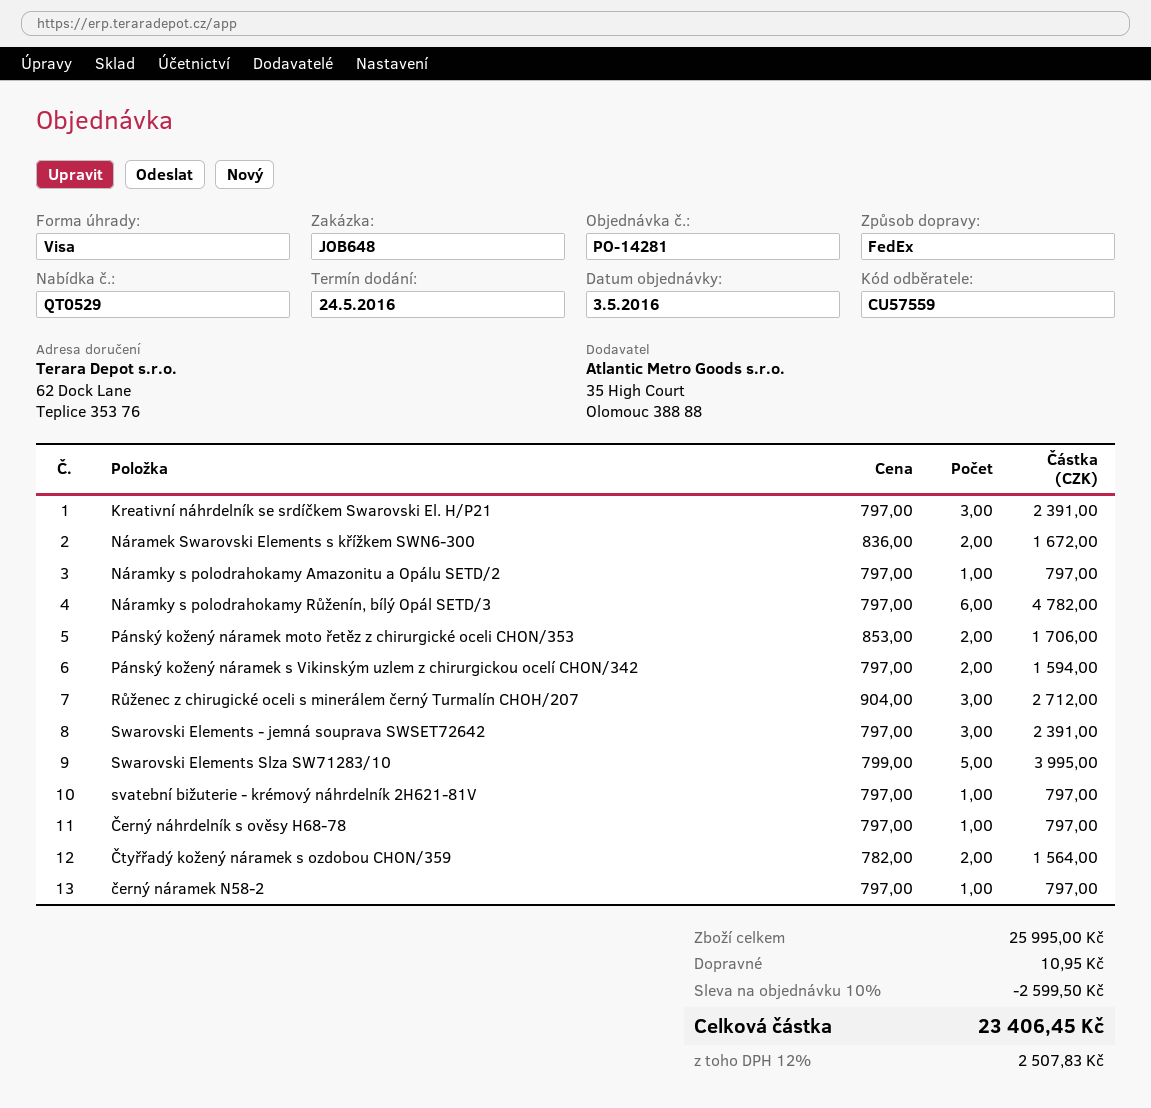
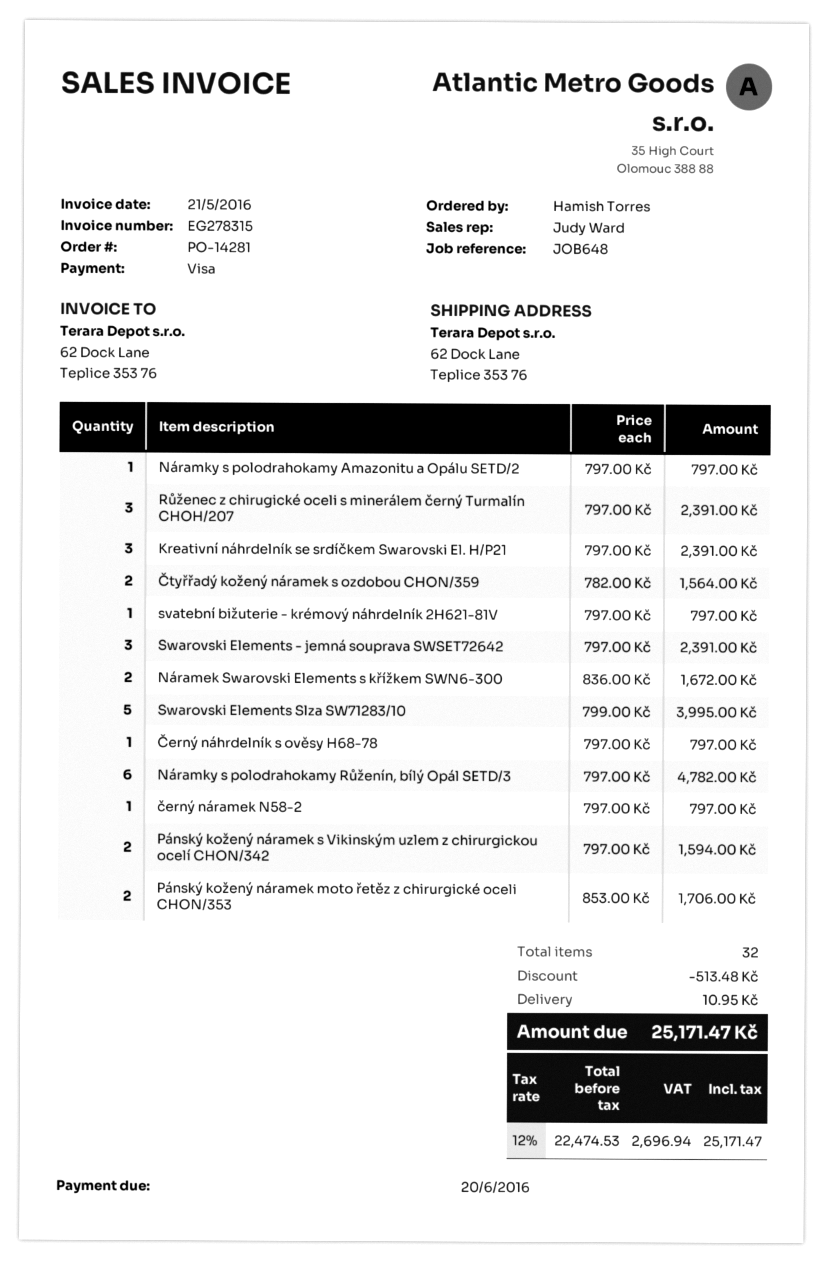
Růženec z chirugické oceli s minerálem černý Turmalín CHOH/207: 3 x 904.00 = 2712.00 -> 3 x 797.00 = 2391.00
discount: 2599.50 -> 513.48
tax: 12% = 2507.83 -> 12% = 2696.94
total: 23406.45 -> 25171.47

